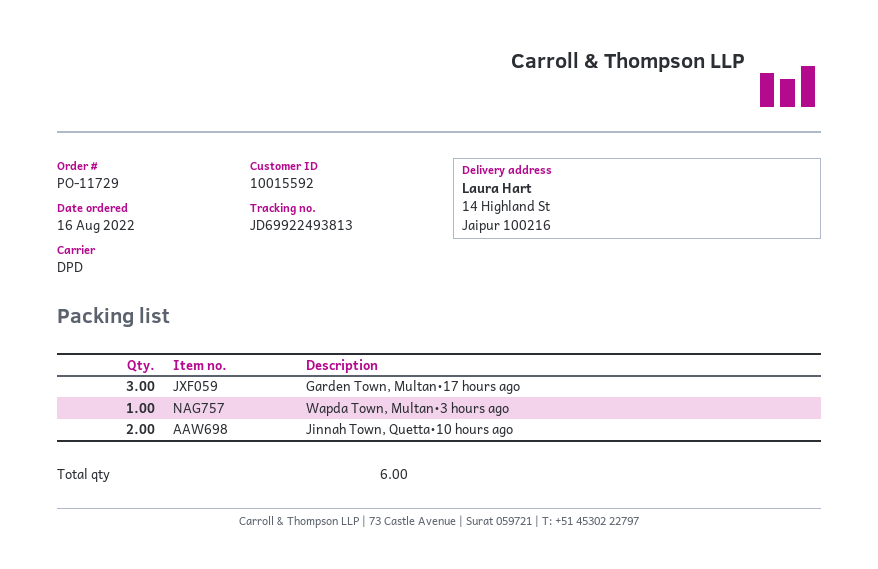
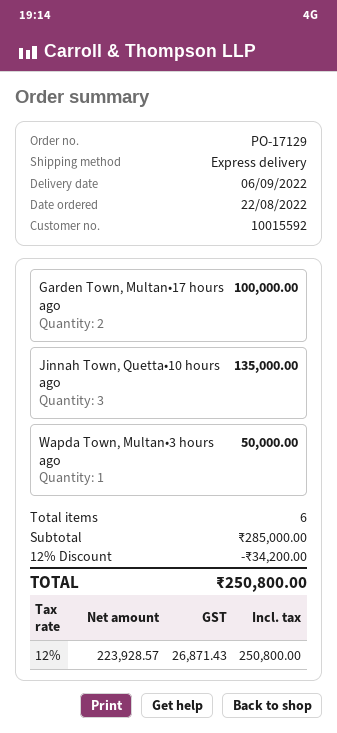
order number: PO-11729 -> PO-17129
order date: 2022-08-16 -> 2022-08-22
shipping method: DPD -> express
Garden Town, Multan•17 hours ago: 3 -> 2
Jinnah Town, Quetta•10 hours ago: 2 -> 3

